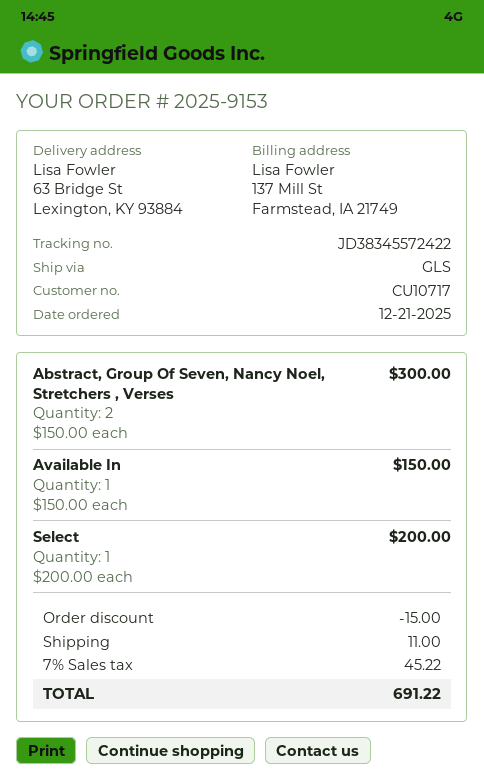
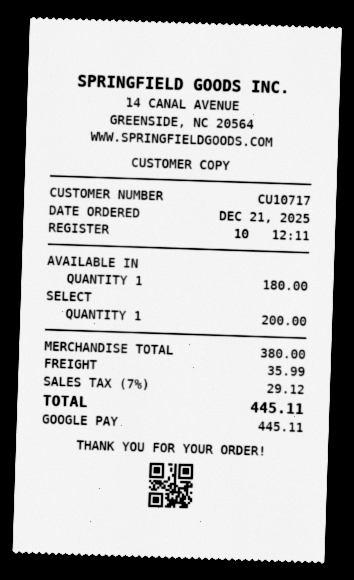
Abstract, Group Of Seven, Nancy Noel, Stretchers , Verses: 2 for 300.00 -> none
Available In: 1 for 150.00 -> 1 for 180.00
discount: 15.00 -> none
shipping: 11.00 -> 35.99
tax: 7% = 45.22 -> 7% = 29.12
total: 691.22 -> 445.11

